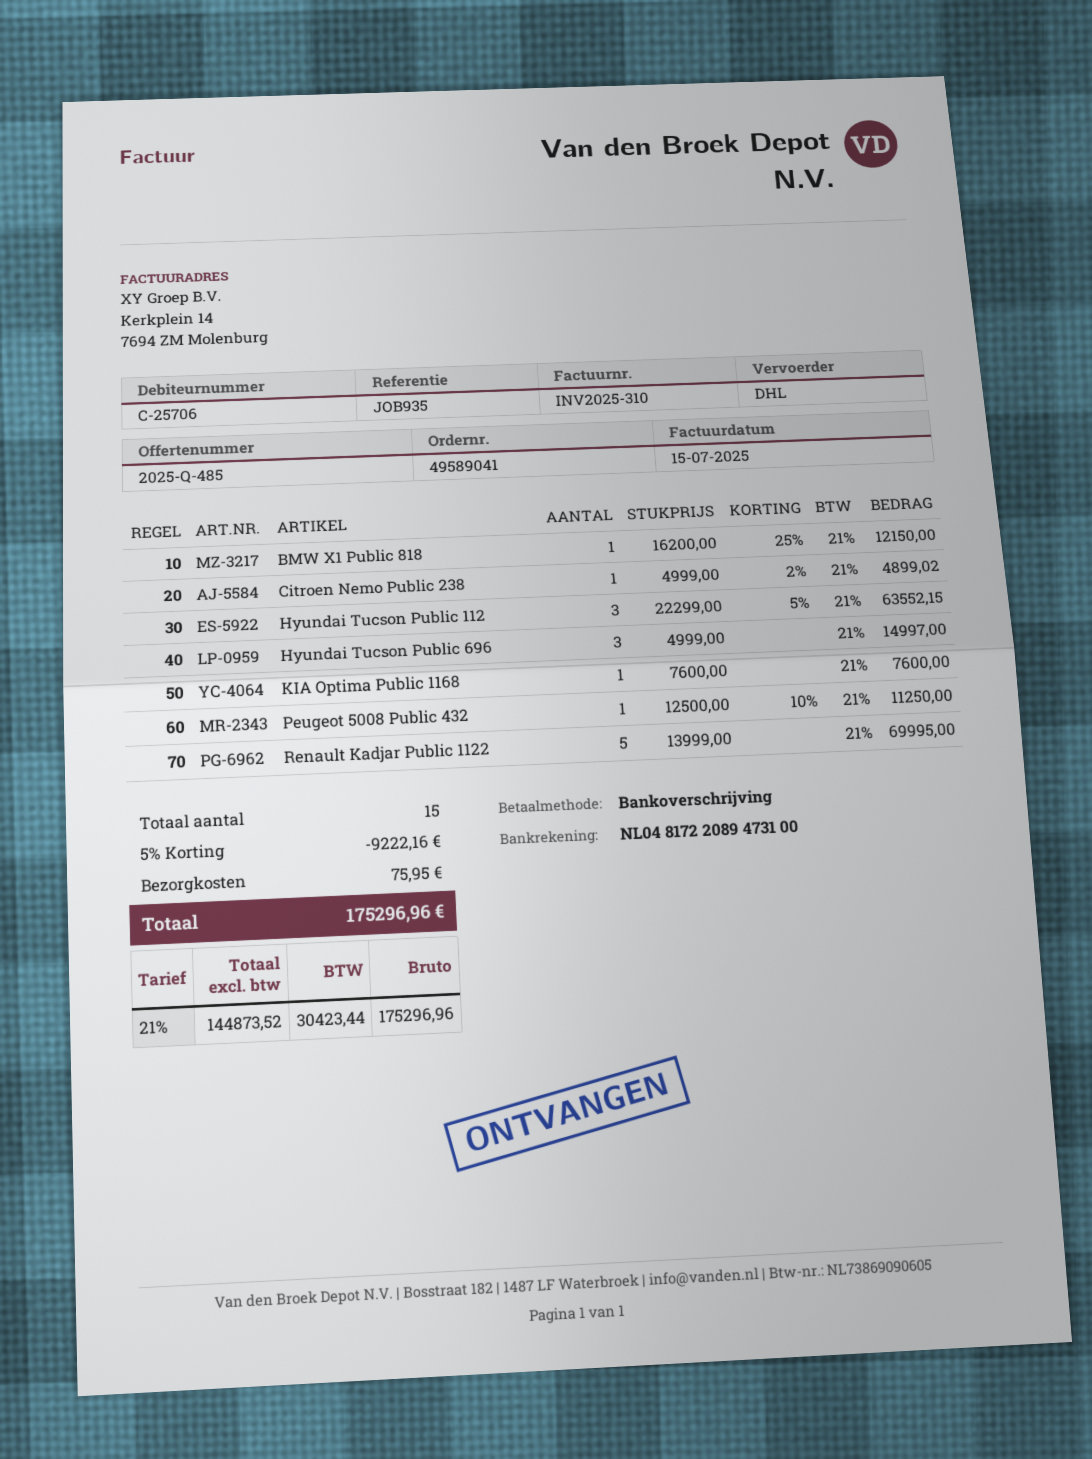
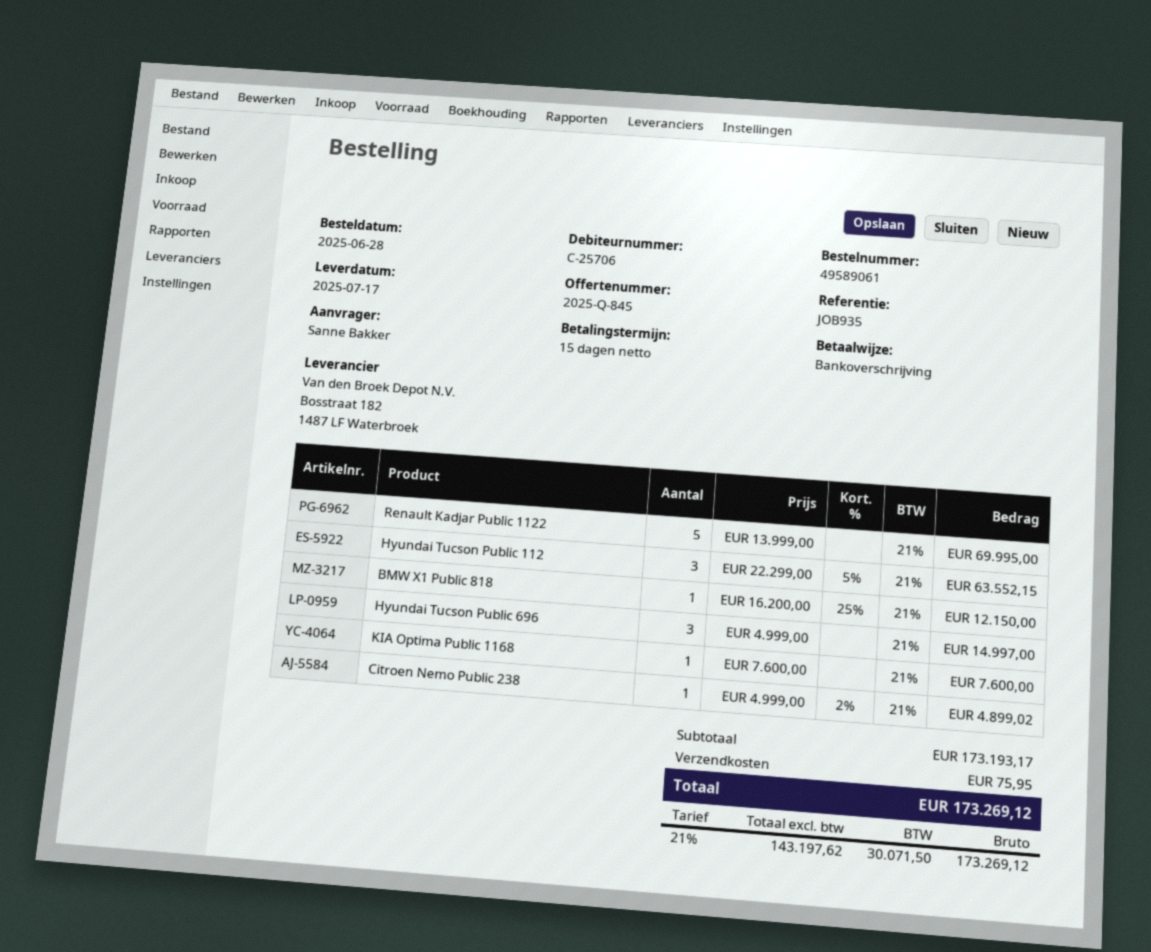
quote number: 2025-Q-485 -> 2025-Q-845
order number: 49589041 -> 49589061
Peugeot 5008 Public 432: 1 x 12500.00 - 10% = 11250.00 -> none
discount: 5% = 9222.16 -> none
net: 144873.52 -> 143197.62
tax: 21% = 30423.44 -> 21% = 30071.50
total: 175296.96 -> 173269.12

